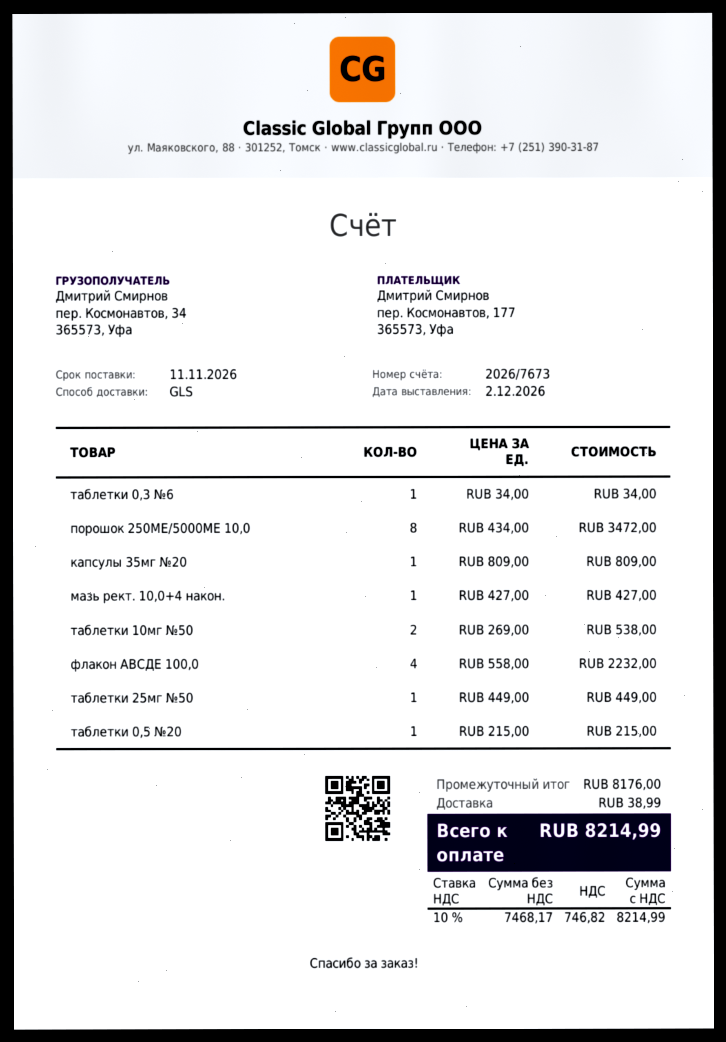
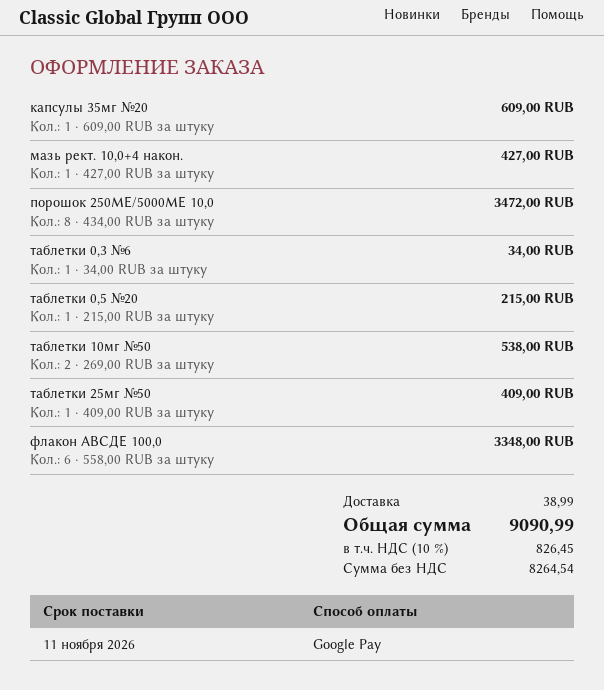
капсулы 35мг №20: 1 x 809.00 = 809.00 -> 1 x 609.00 = 609.00
флакон АВСДЕ 100,0: 4 x 558.00 = 2232.00 -> 6 x 558.00 = 3348.00
таблетки 25мг №50: 1 x 449.00 = 449.00 -> 1 x 409.00 = 409.00
net: 7468.17 -> 8264.54
tax: 10% = 746.82 -> 10% = 826.45
total: 8214.99 -> 9090.99

